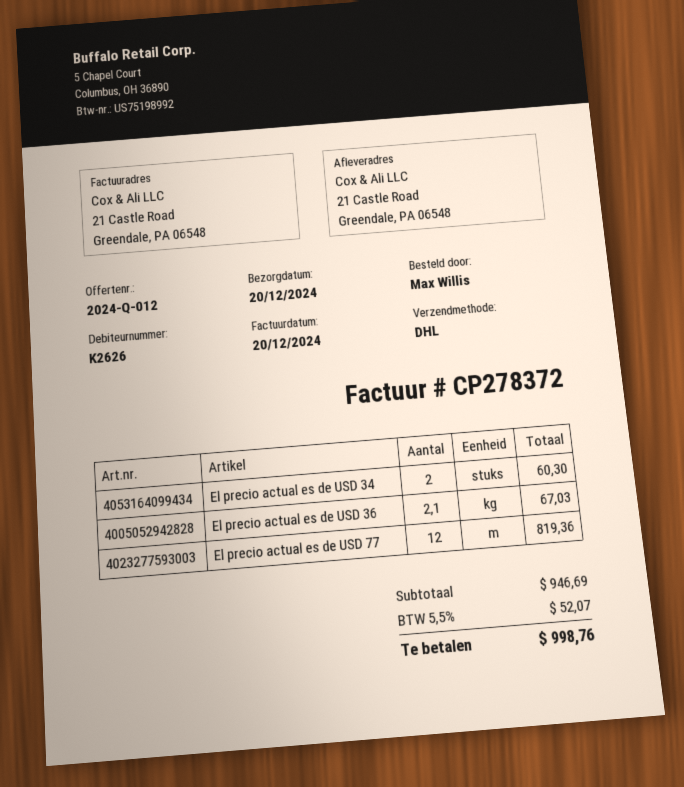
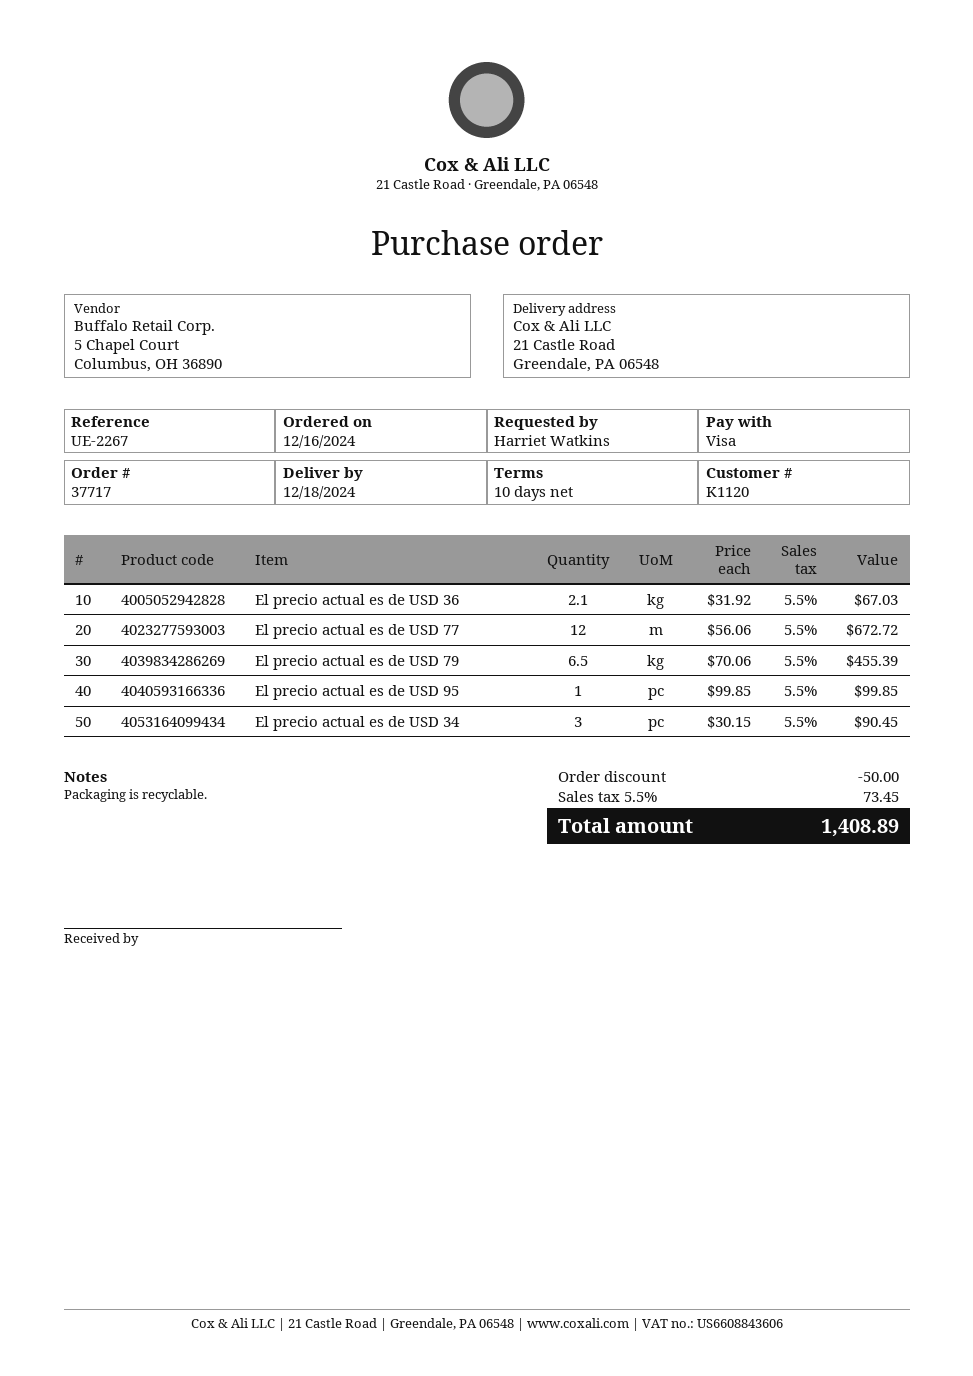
delivery date: 2024-12-20 -> 2024-12-18
customer number: K2626 -> K1120
ordered by: Max Willis -> Harriet Watkins
El precio actual es de USD 34: 2 for 60.30 -> 3 for 90.45
El precio actual es de USD 77: 12 for 819.36 -> 12 for 672.72
El precio actual es de USD 79: none -> 6.5 for 455.39
El precio actual es de USD 95: none -> 1 for 99.85
discount: none -> 50.00
tax: 5.5% = 52.07 -> 5.5% = 73.45
total: 998.76 -> 1408.89

